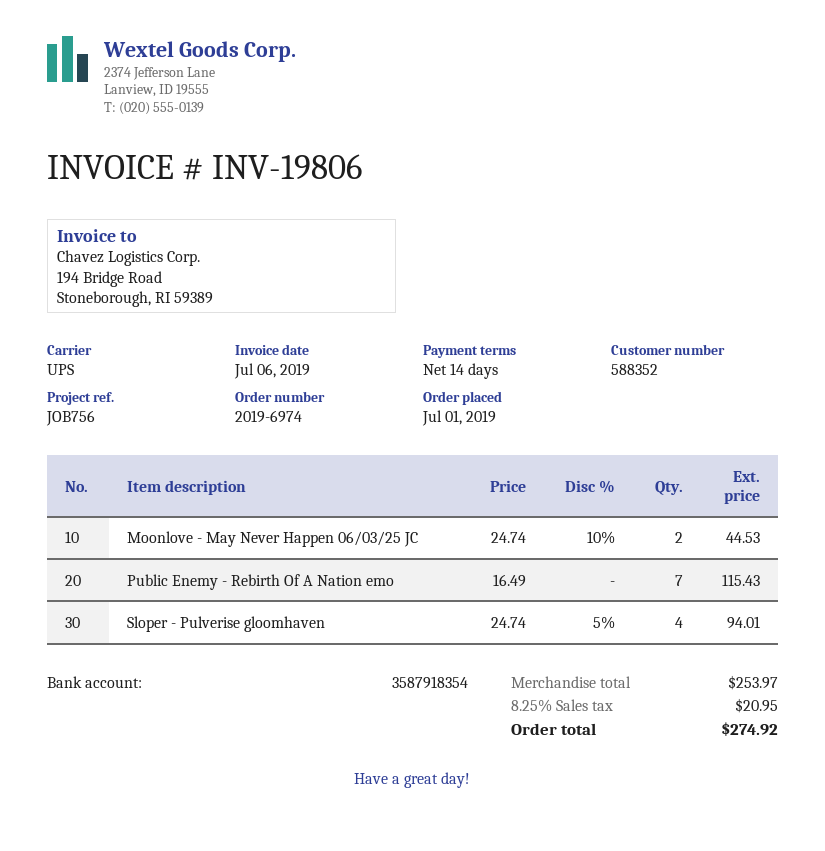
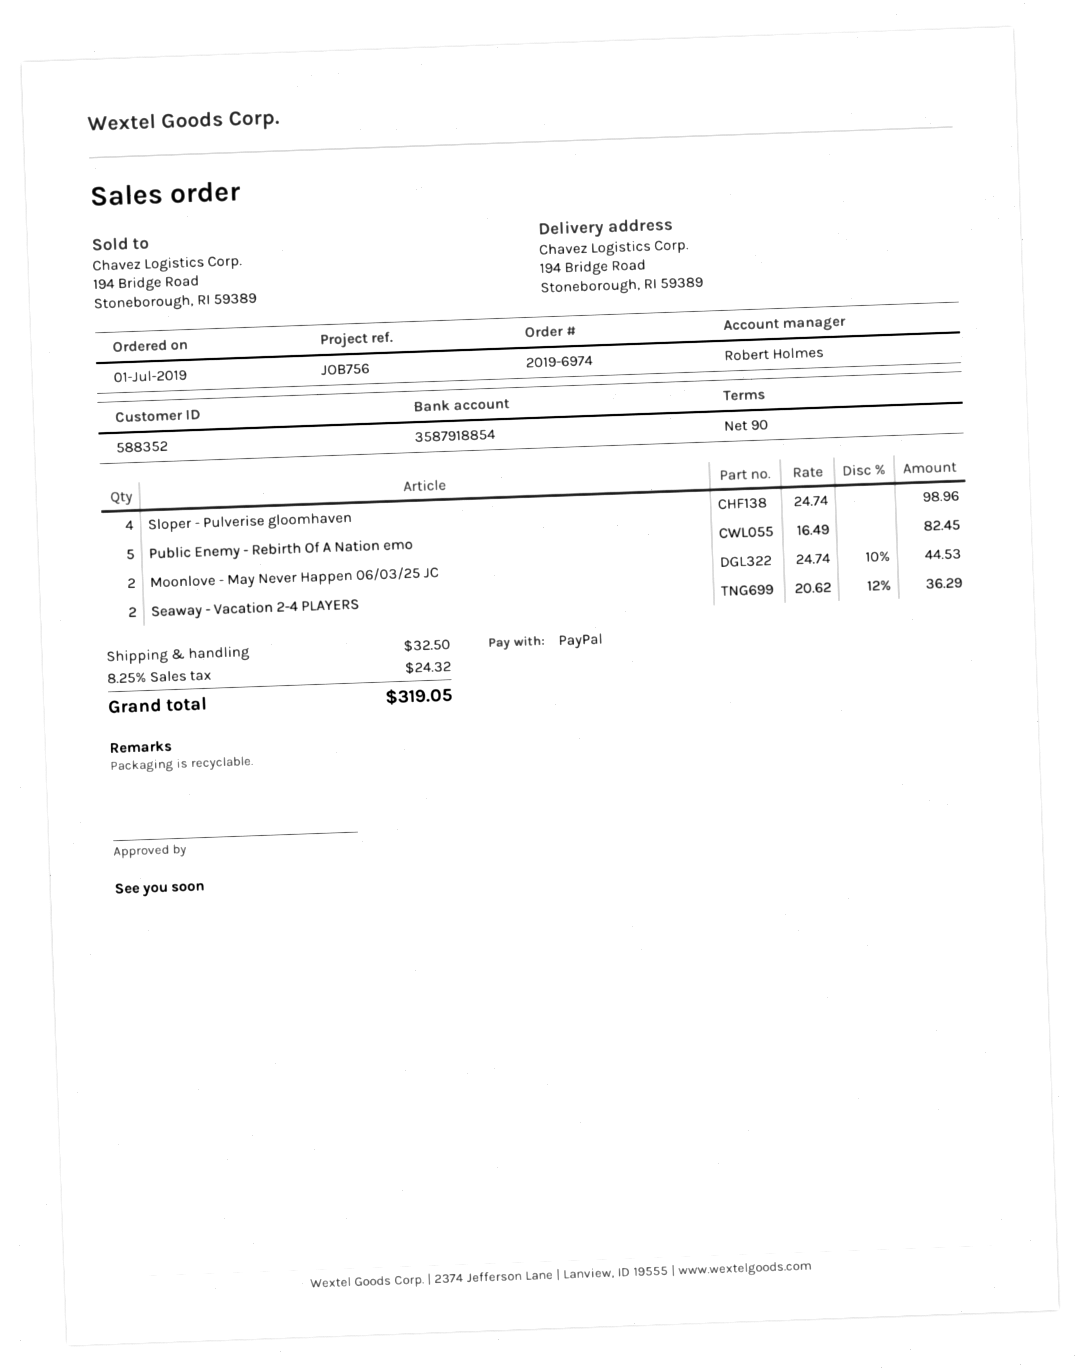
payment terms: 14 days -> 90 days
bank account: 3587918354 -> 3587918854
Public Enemy - Rebirth Of A Nation emo: 7 x 16.49 = 115.43 -> 5 x 16.49 = 82.45
Sloper - Pulverise gloomhaven: 4 x 24.74 - 5% = 94.01 -> 4 x 24.74 = 98.96
Seaway - Vacation 2-4 PLAYERS: none -> 2 x 20.62 - 12% = 36.29
shipping: none -> 32.50
tax: 8.25% = 20.95 -> 8.25% = 24.32
total: 274.92 -> 319.05

